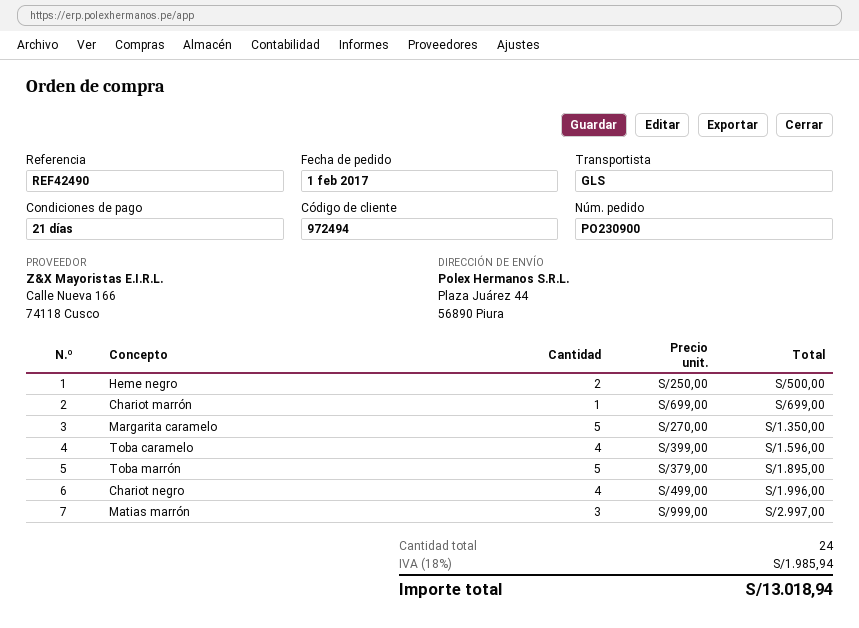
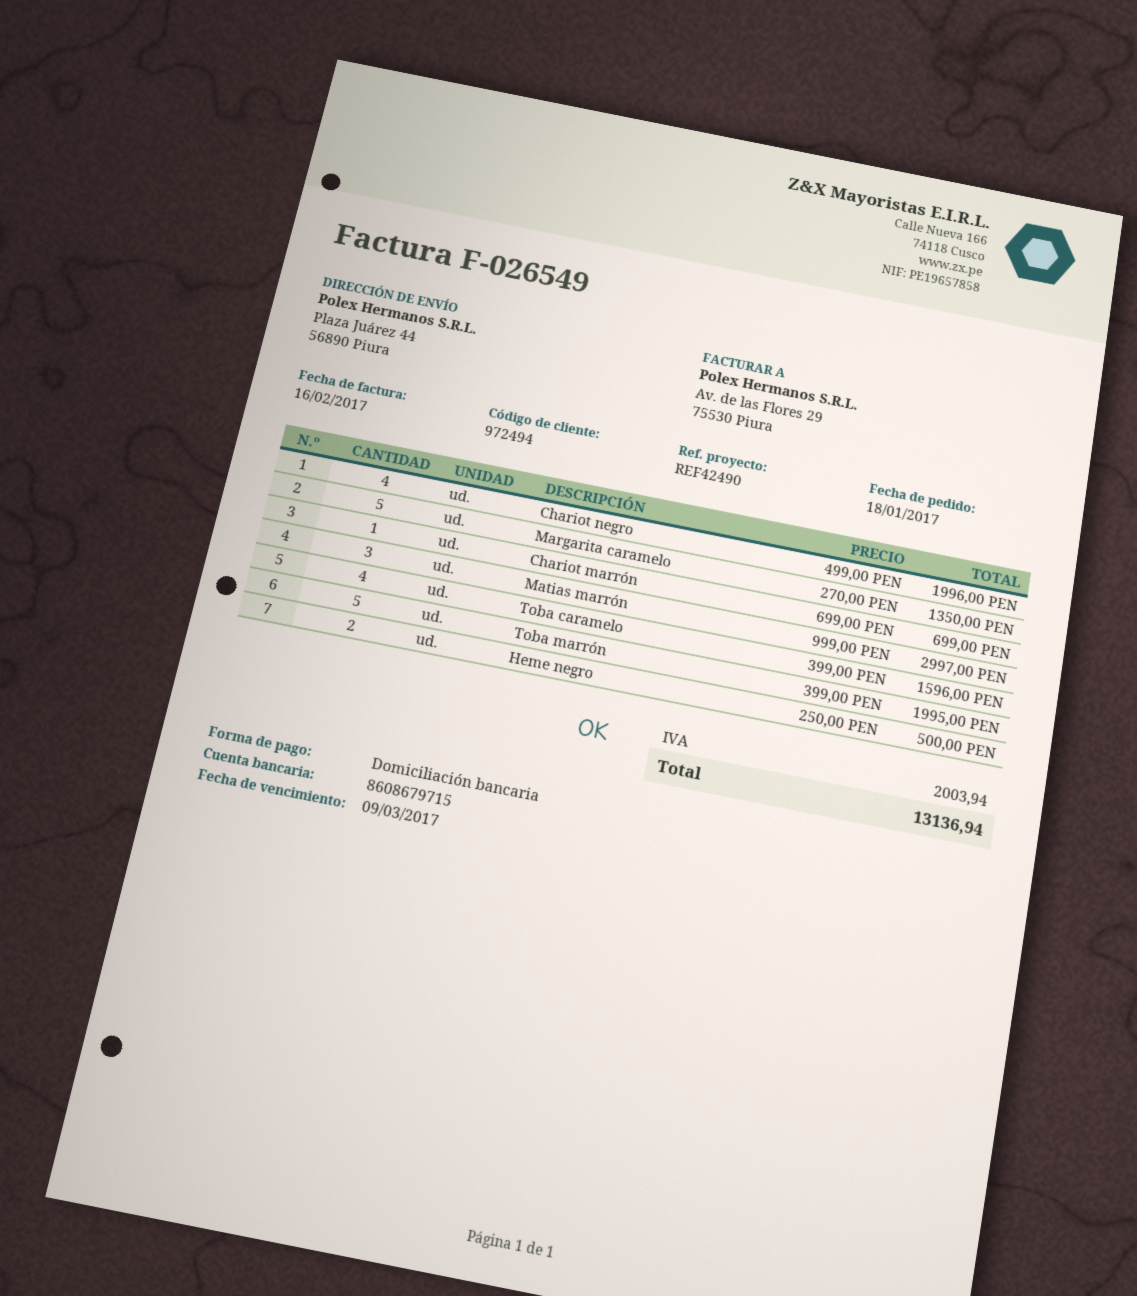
order date: 2017-02-01 -> 2017-01-18
Toba marrón: 5 x 379.00 = 1895.00 -> 5 x 399.00 = 1995.00
tax: 1985.94 -> 2003.94
total: 13018.94 -> 13136.94

